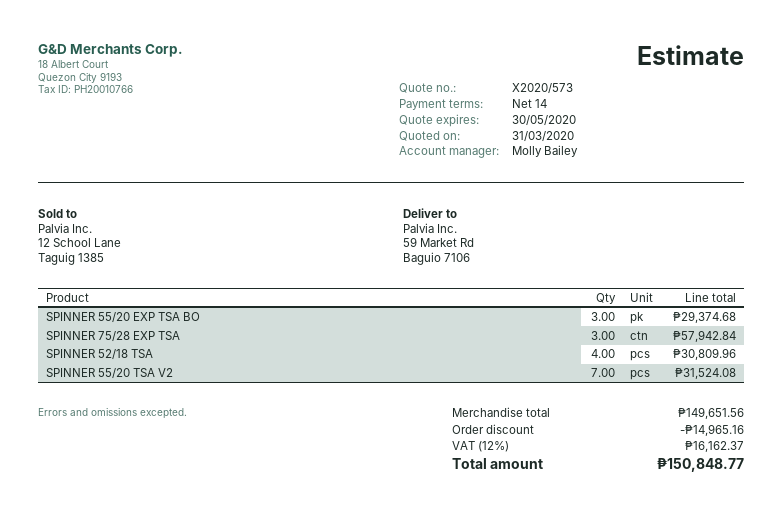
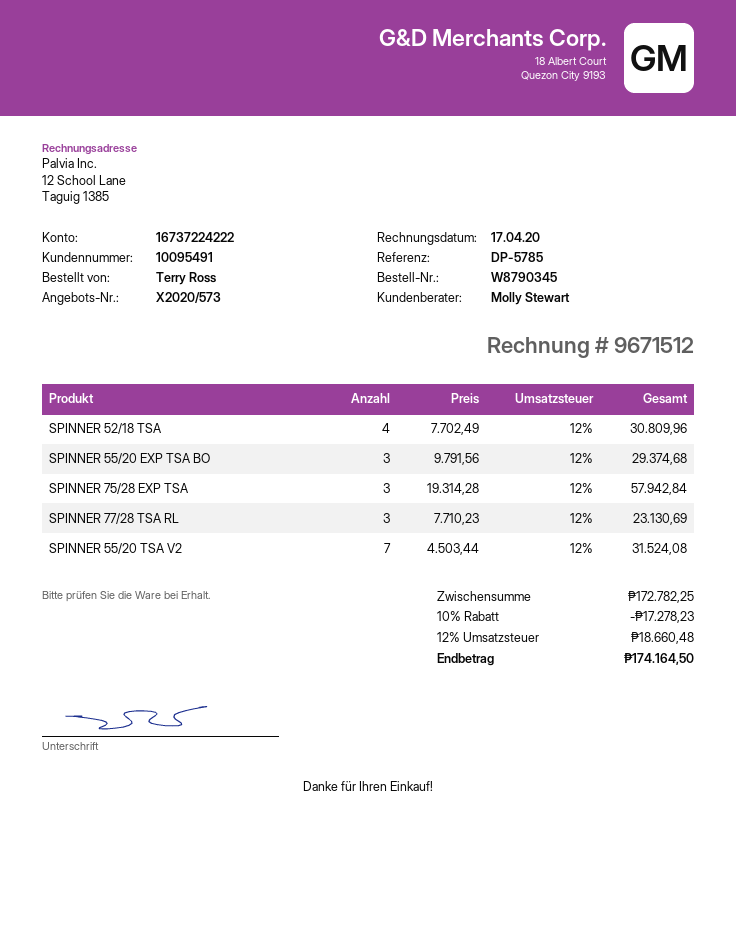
sales rep: Molly Bailey -> Molly Stewart
SPINNER 77/28 TSA RL: none -> 3 for 23130.69
subtotal: 149651.56 -> 172782.25
discount: 14965.16 -> 17278.23
tax: 12% = 16162.37 -> 12% = 18660.48
total: 150848.77 -> 174164.50

